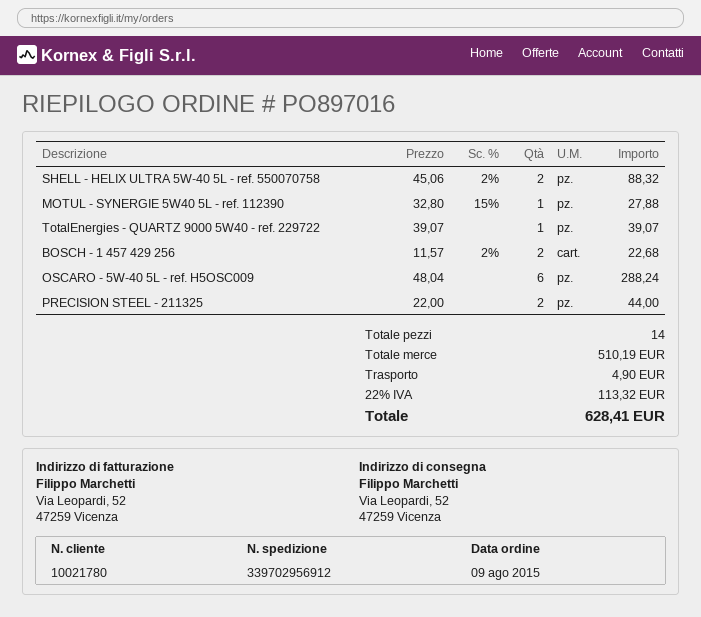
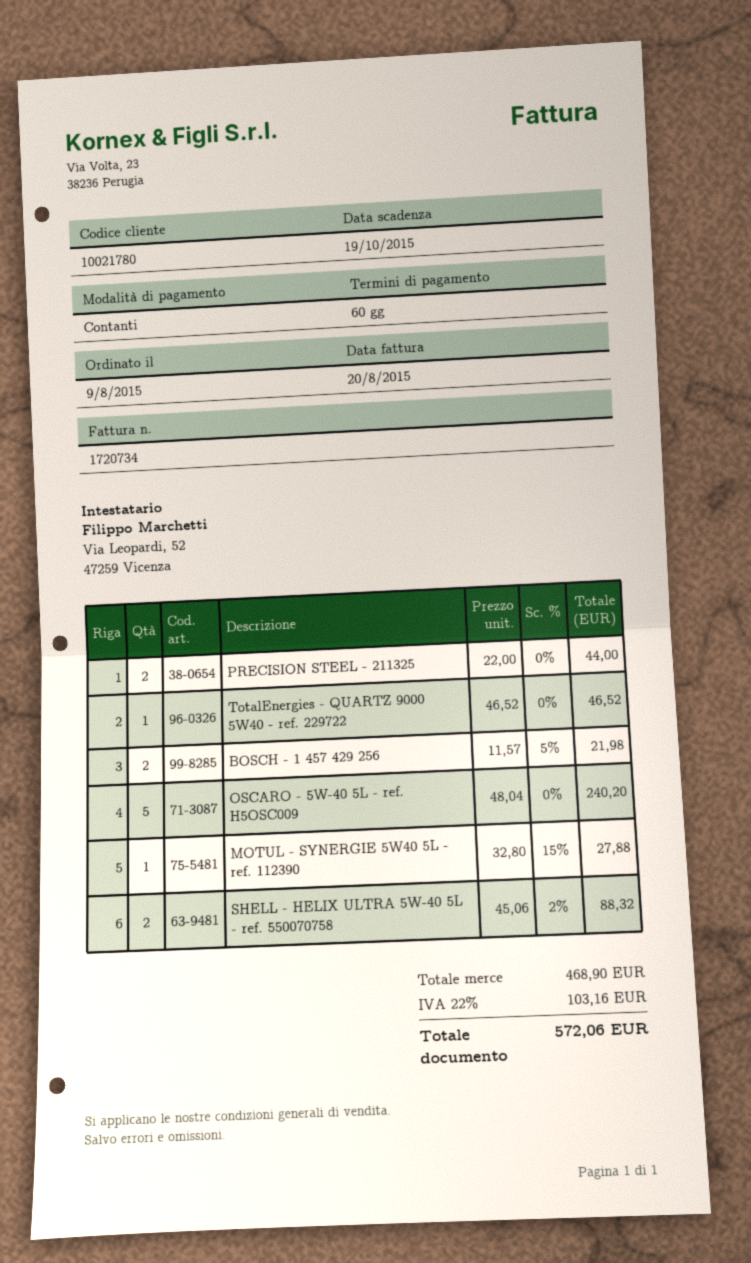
TotalEnergies - QUARTZ 9000 5W40 - ref. 229722: 1 x 39.07 = 39.07 -> 1 x 46.52 = 46.52
BOSCH - 1 457 429 256: 2 x 11.57 - 2% = 22.68 -> 2 x 11.57 - 5% = 21.98
OSCARO - 5W-40 5L - ref. H5OSC009: 6 x 48.04 = 288.24 -> 5 x 48.04 = 240.20
subtotal: 510.19 -> 468.90
shipping: 4.90 -> none
tax: 22% = 113.32 -> 22% = 103.16
total: 628.41 -> 572.06

